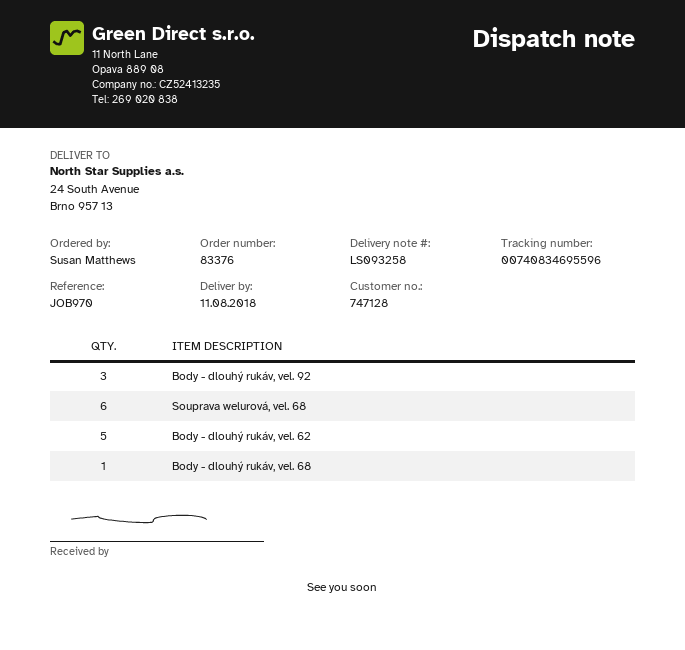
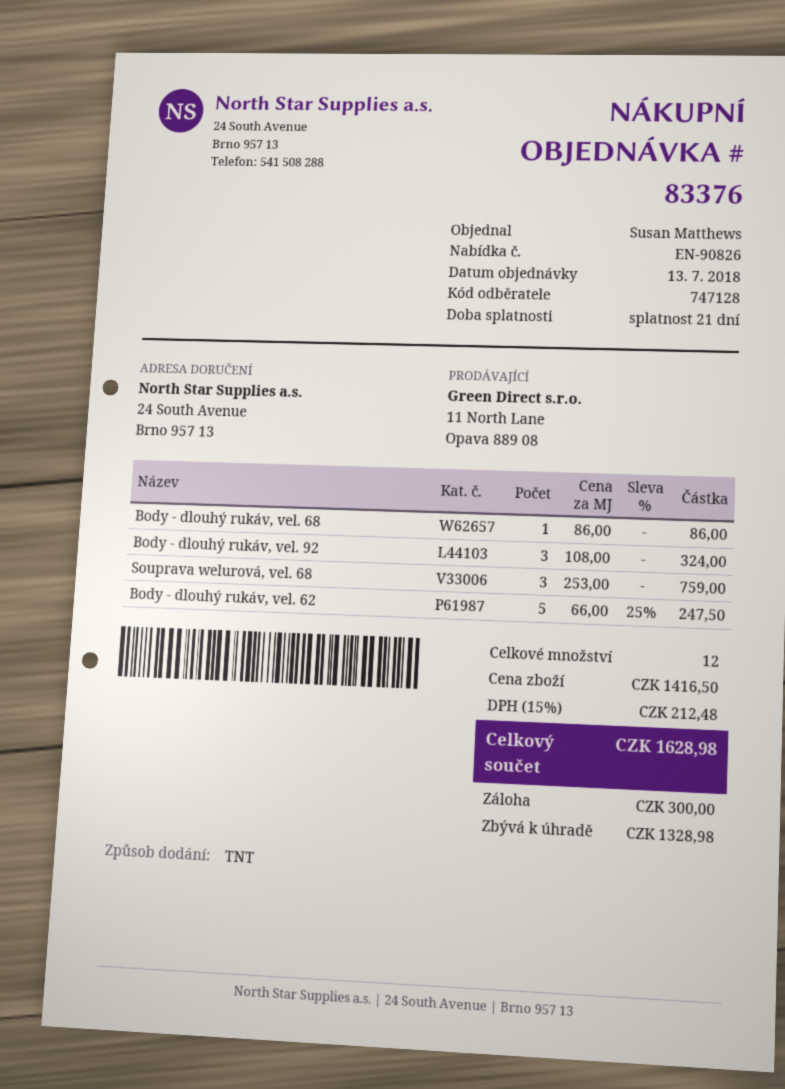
Souprava welurová, vel. 68: 6 -> 3

